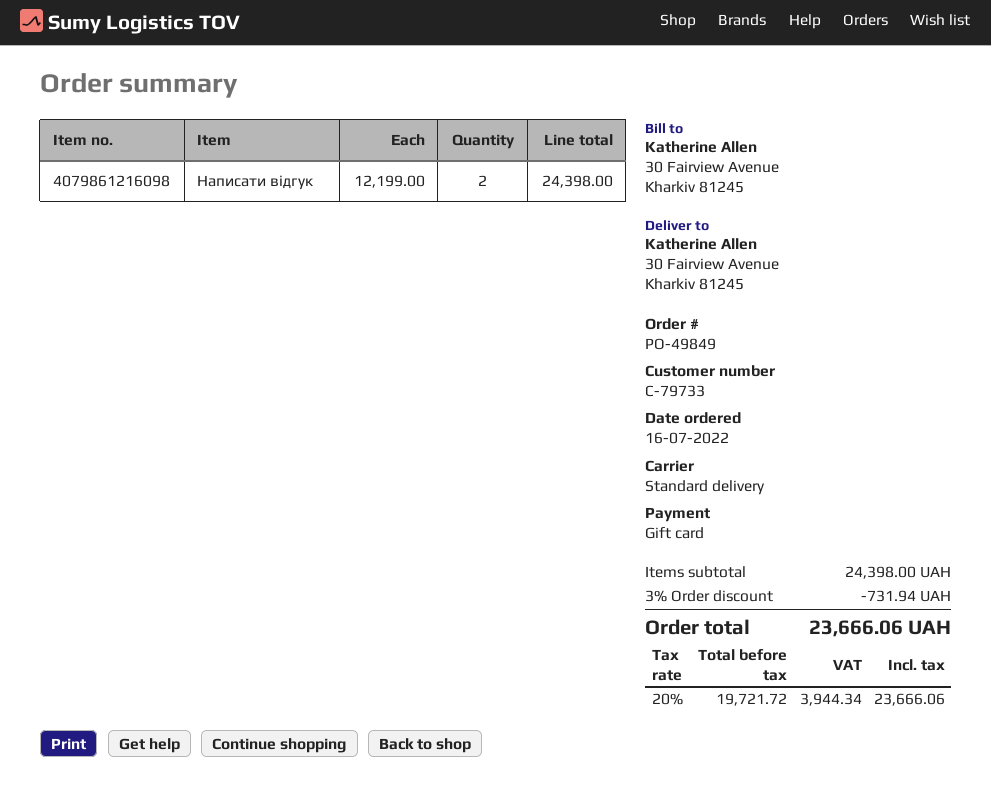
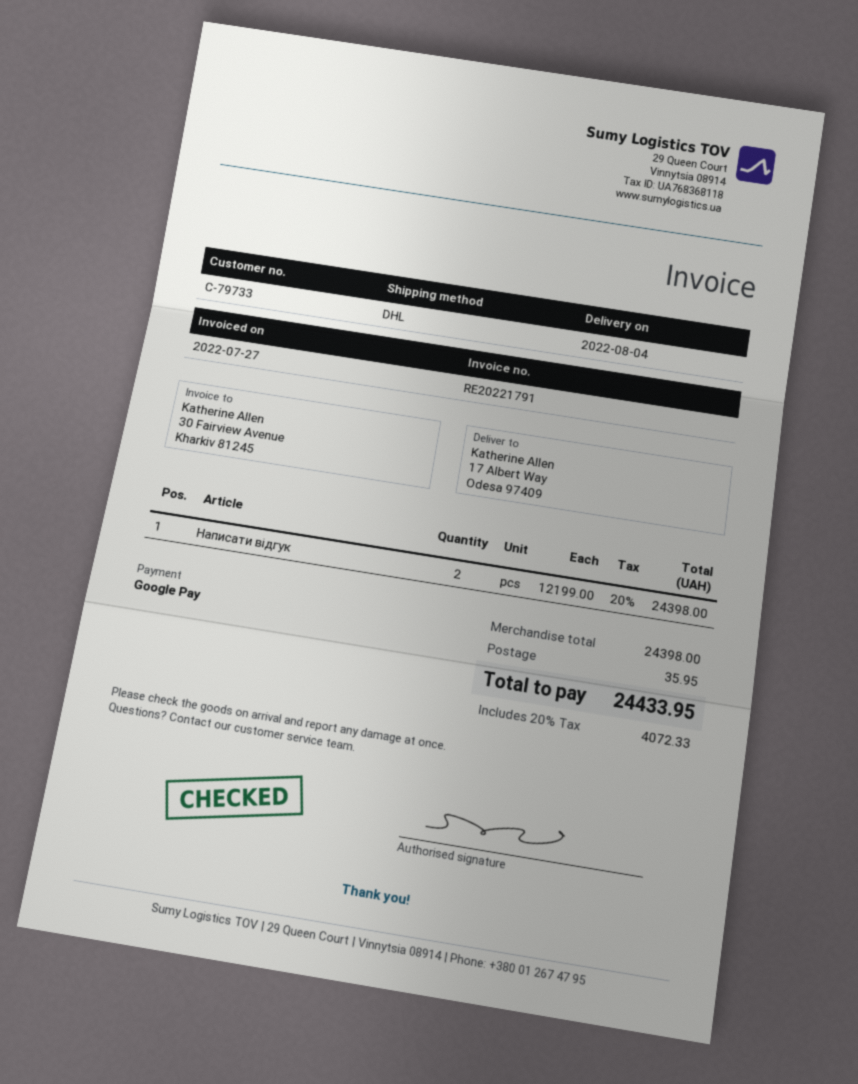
payment method: gift card -> Google Pay
shipping method: standard -> DHL
ship to: 30 Fairview Avenue, Kharkiv 81245 -> 17 Albert Way, Odesa 97409
discount: 3% = 731.94 -> none
shipping: none -> 35.95
tax: 20% = 3944.34 -> 20% = 4072.33
total: 23666.06 -> 24433.95

